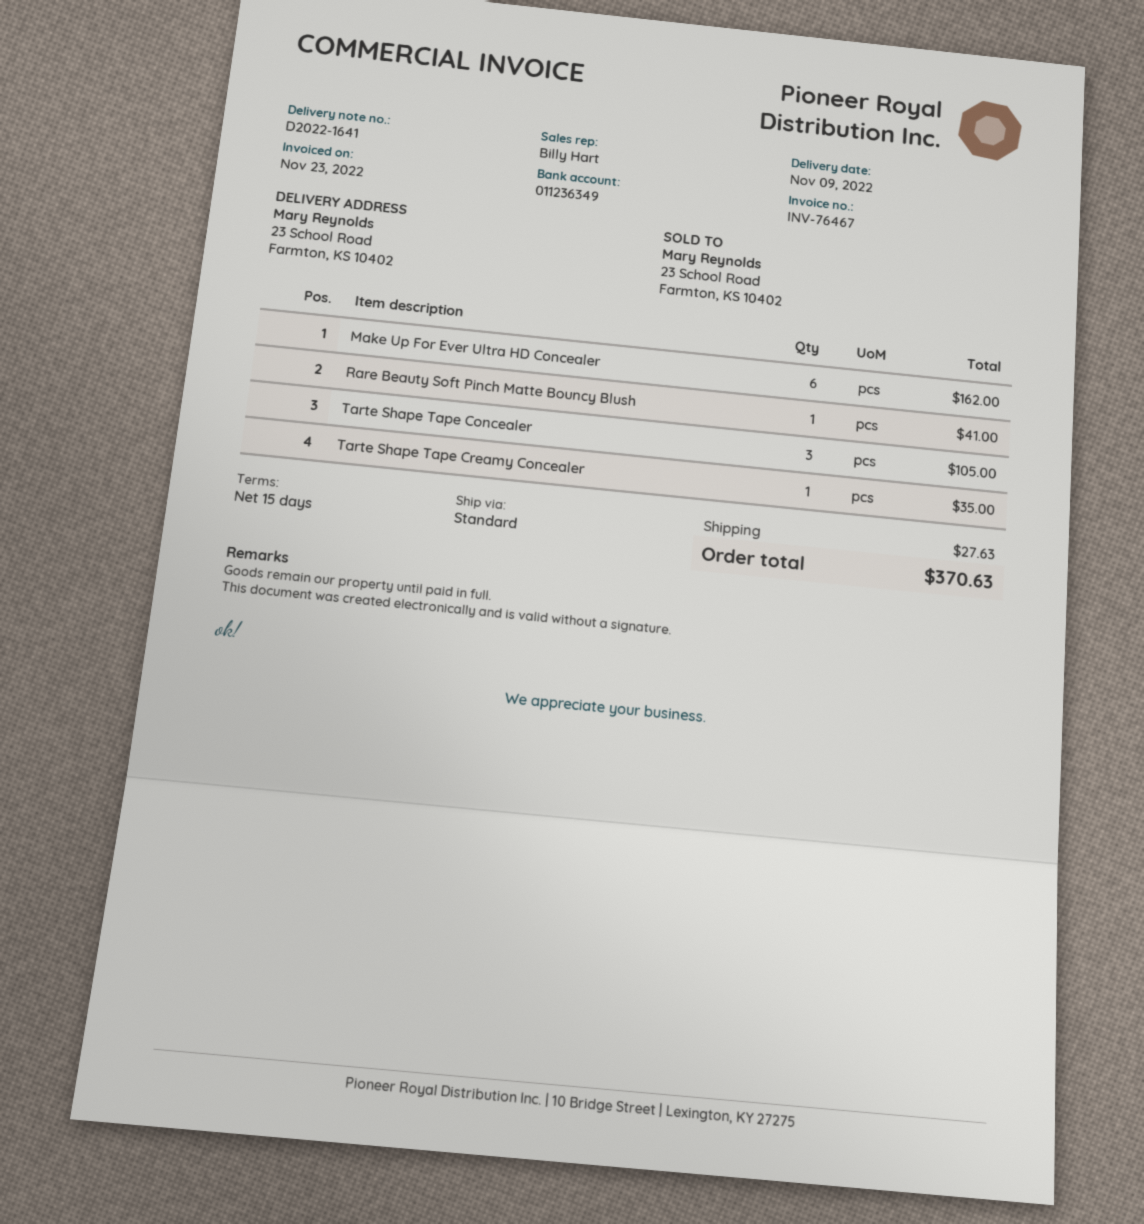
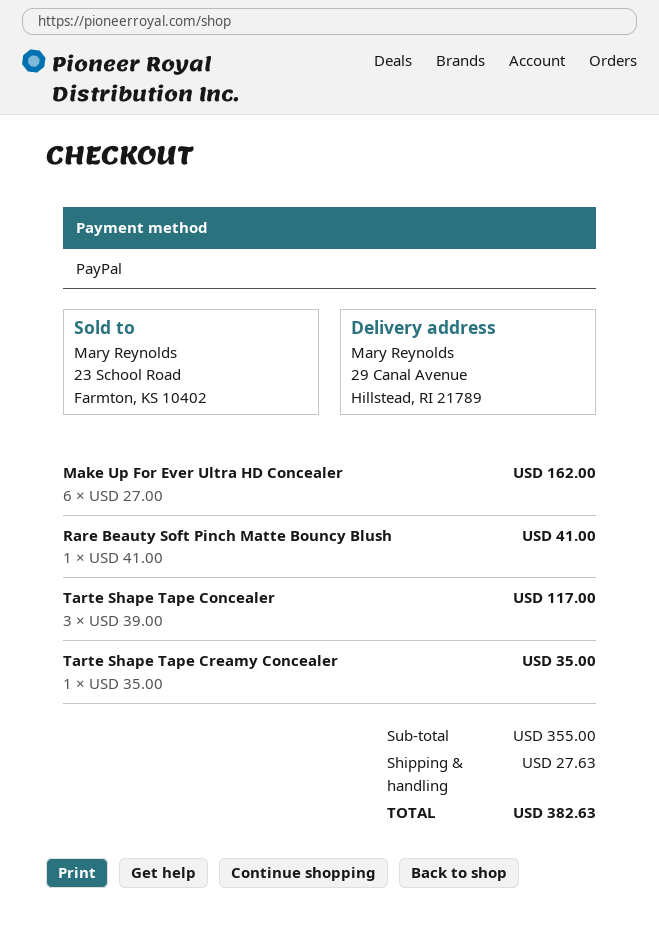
ship to: 23 School Road, Farmton, KS 10402 -> 29 Canal Avenue, Hillstead, RI 21789
Tarte Shape Tape Concealer: 3 for 105.00 -> 3 for 117.00
total: 370.63 -> 382.63

